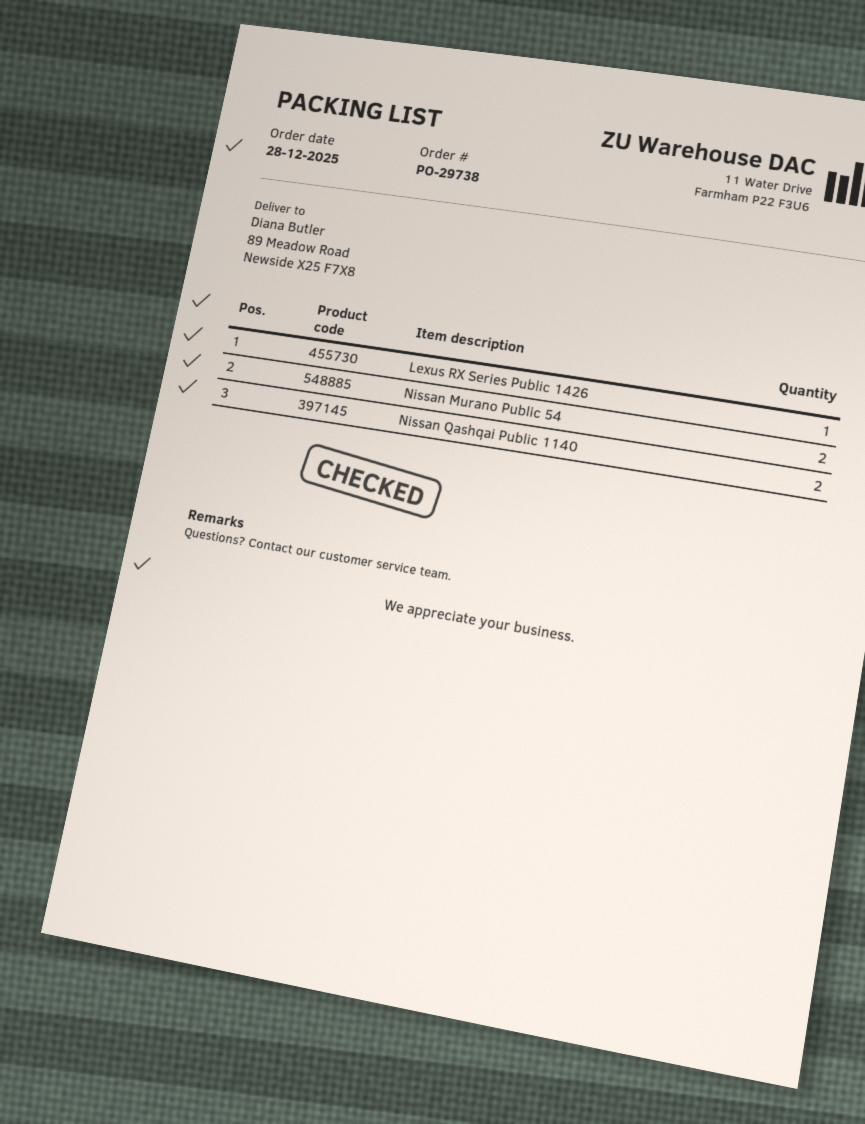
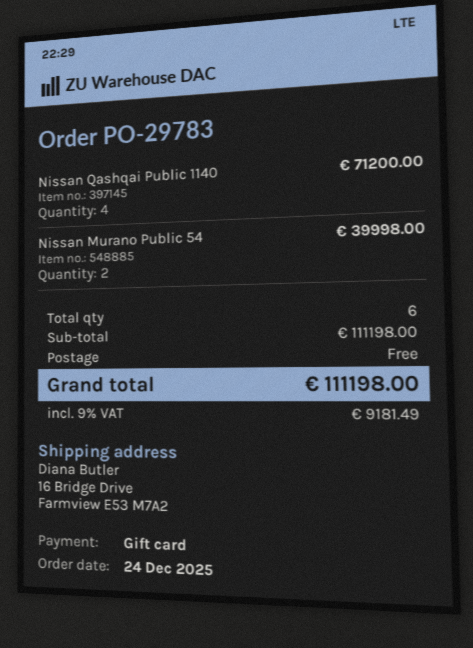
order number: PO-29738 -> PO-29783
order date: 2025-12-28 -> 2025-12-24
ship to: 89 Meadow Road, Newside X25 F7X8 -> 16 Bridge Drive, Farmview E53 M7A2
Lexus RX Series Public 1426: 1 -> none
Nissan Qashqai Public 1140: 2 -> 4

